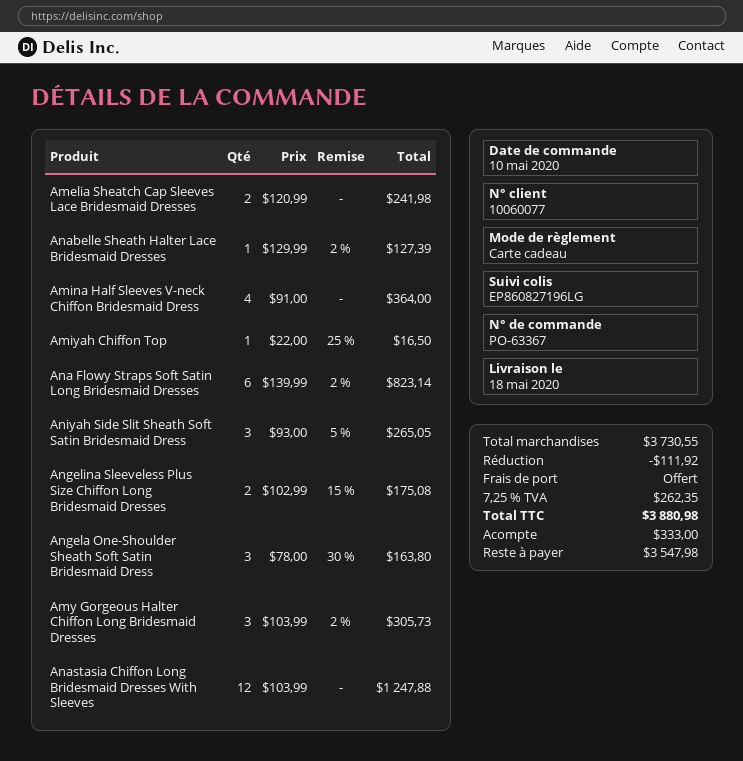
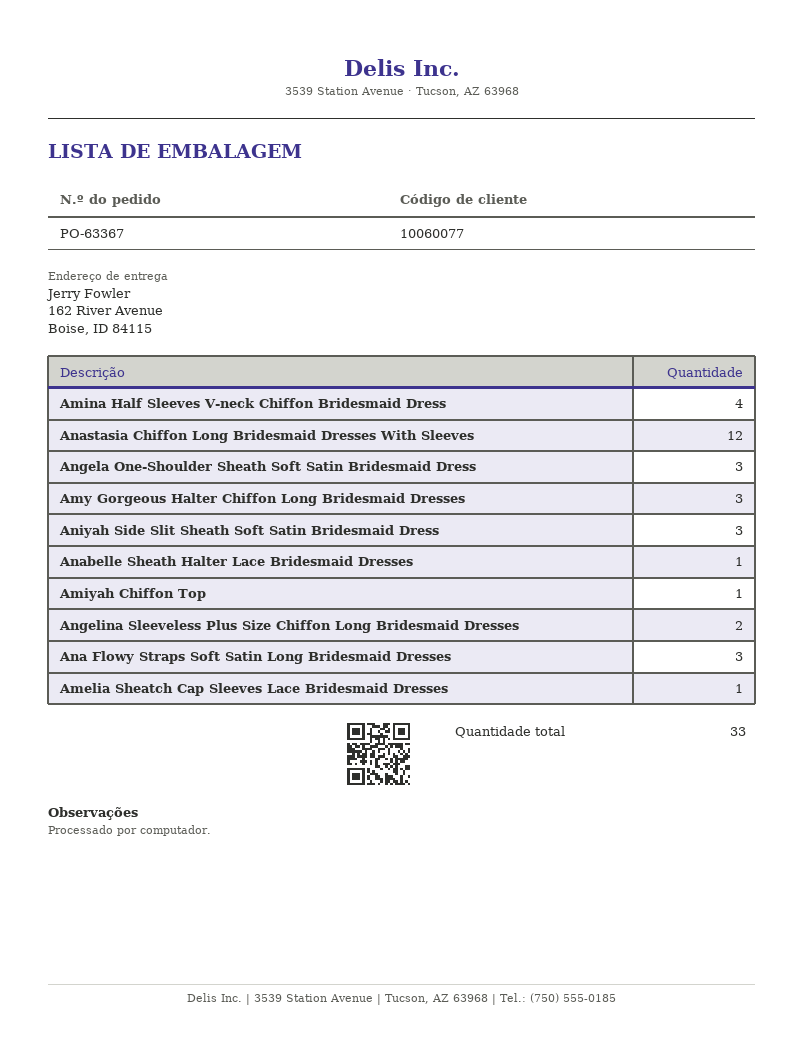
Amelia Sheatch Cap Sleeves Lace Bridesmaid Dresses: 2 -> 1
Ana Flowy Straps Soft Satin Long Bridesmaid Dresses: 6 -> 3

